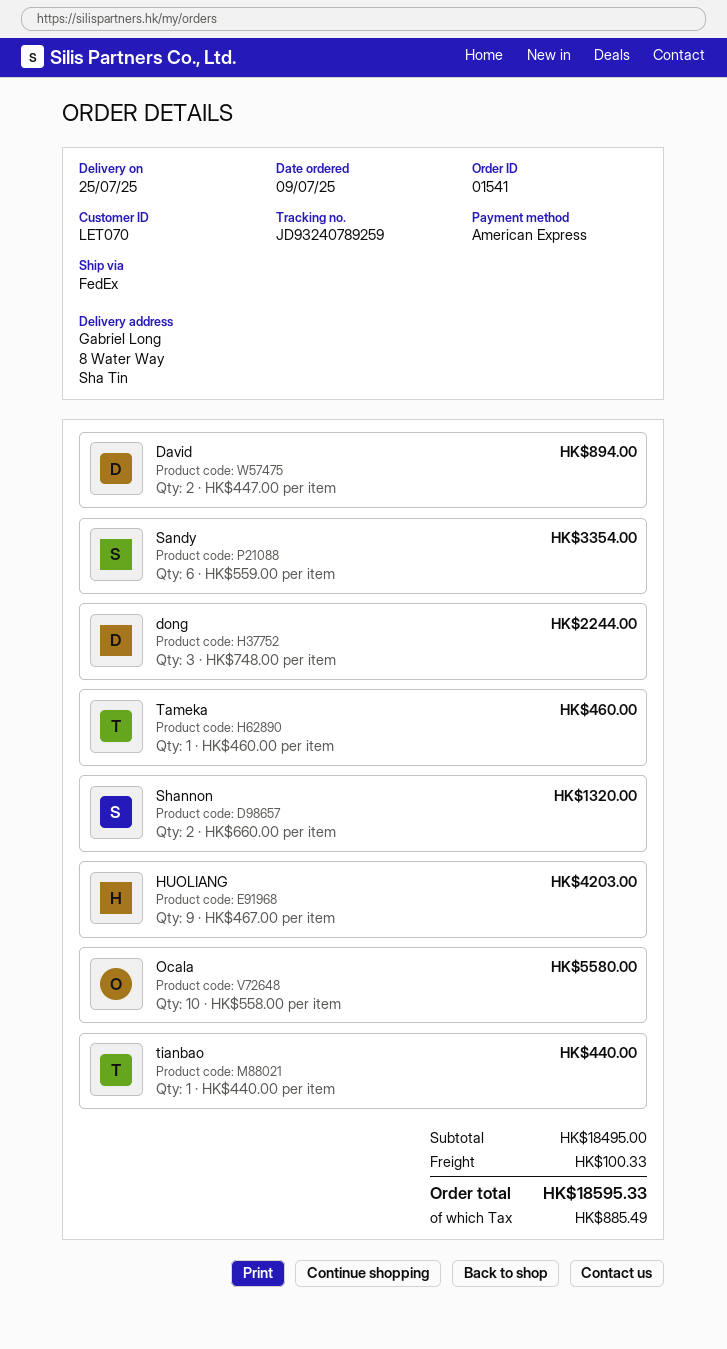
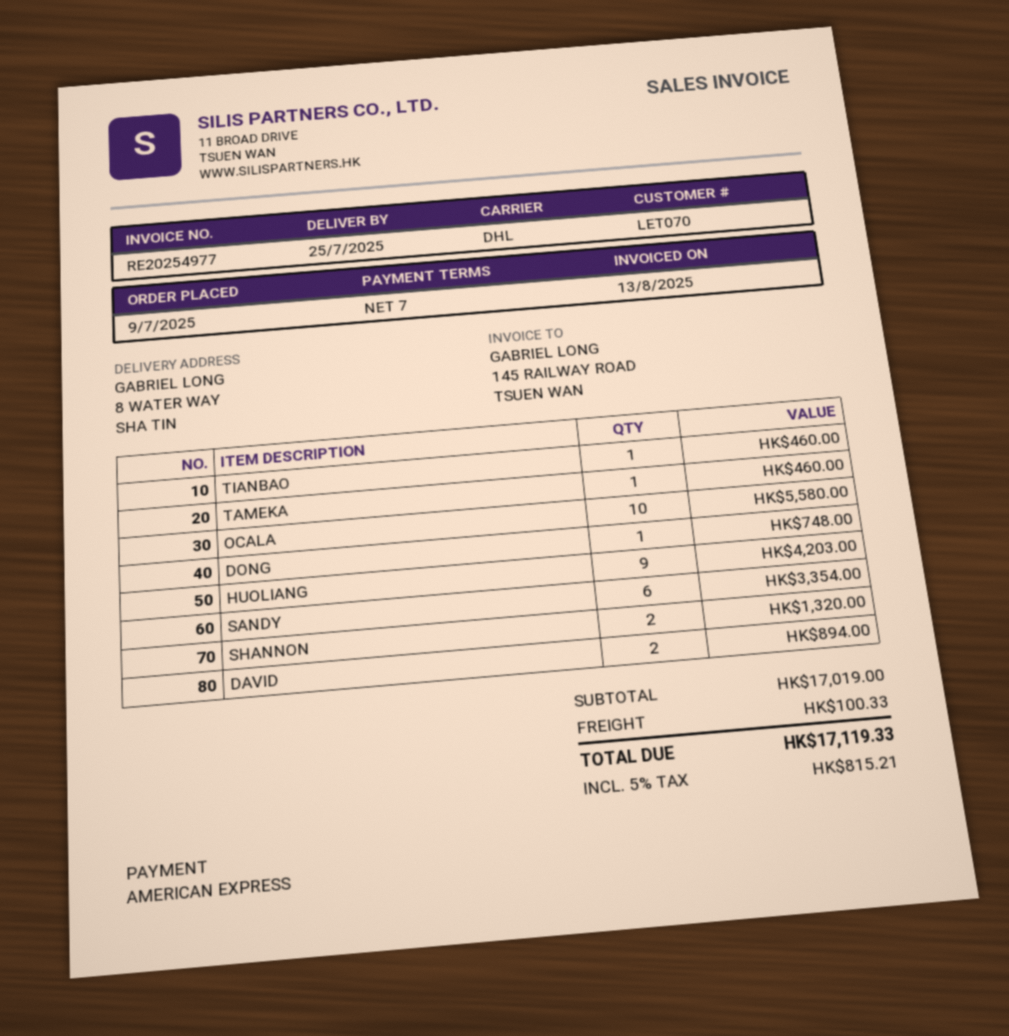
shipping method: FedEx -> DHL
dong: 3 for 2244.00 -> 1 for 748.00
tianbao: 1 for 440.00 -> 1 for 460.00
subtotal: 18495.00 -> 17019.00
tax: 885.49 -> 815.21
total: 18595.33 -> 17119.33

